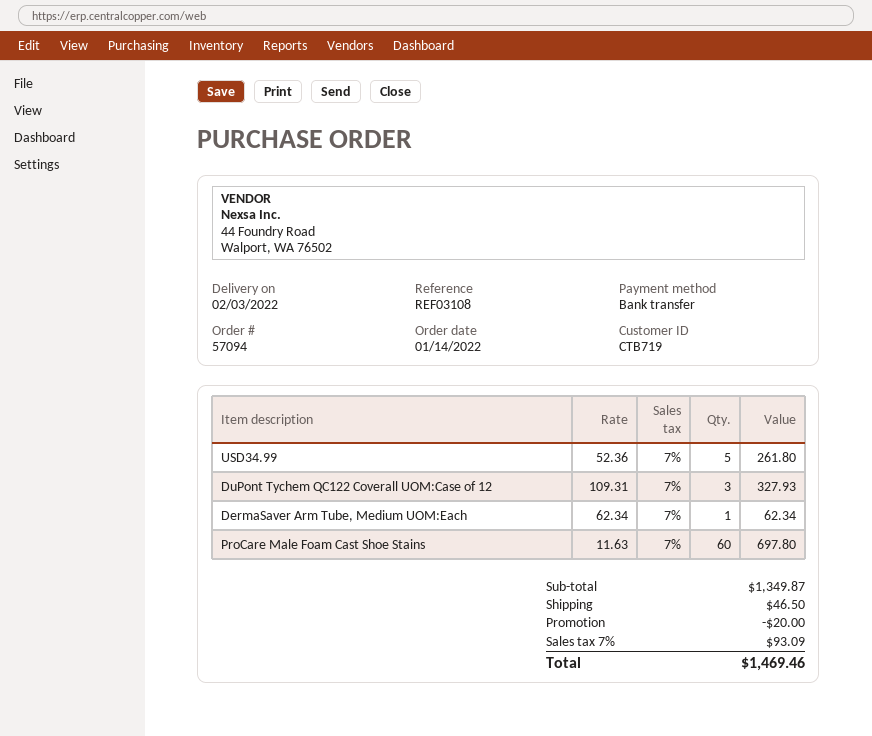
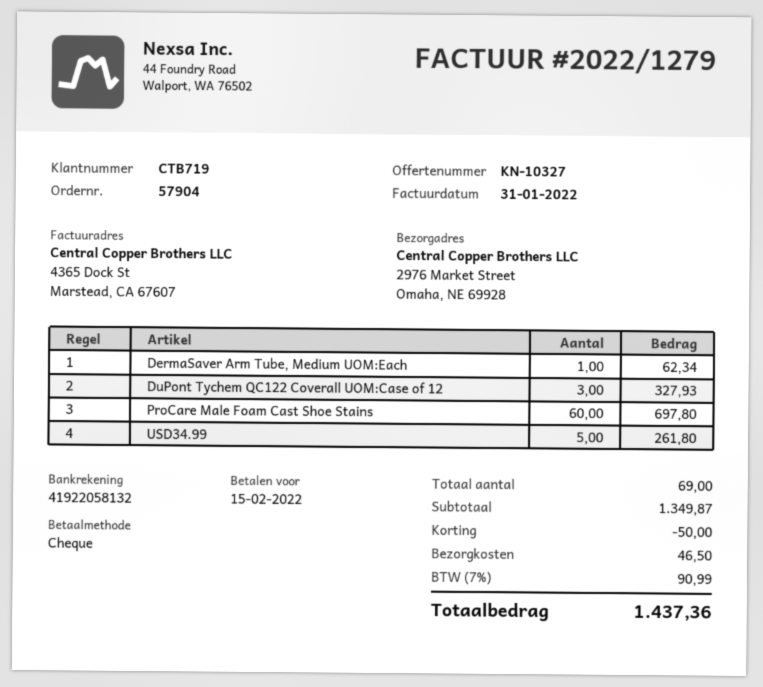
order number: 57094 -> 57904
payment method: bank transfer -> cheque
discount: 20.00 -> 50.00
tax: 7% = 93.09 -> 7% = 90.99
total: 1469.46 -> 1437.36

